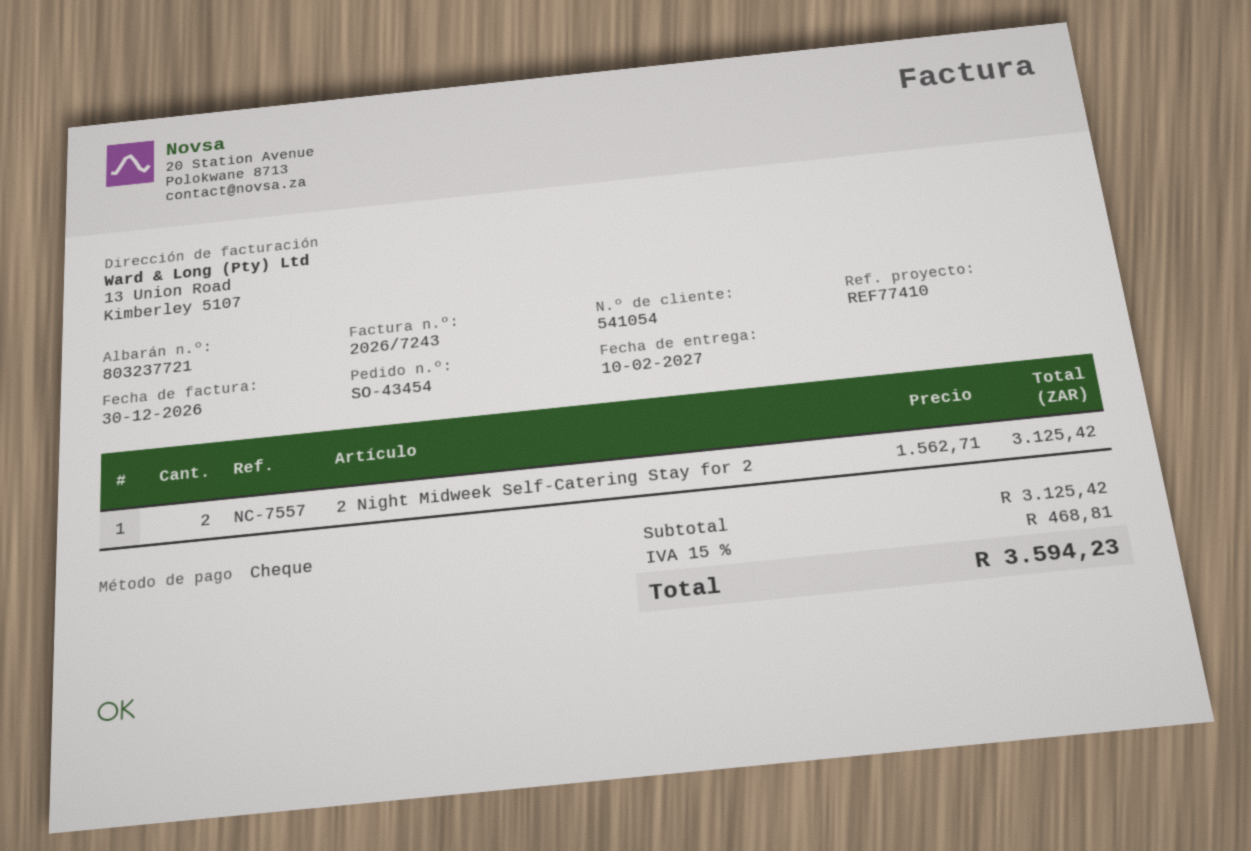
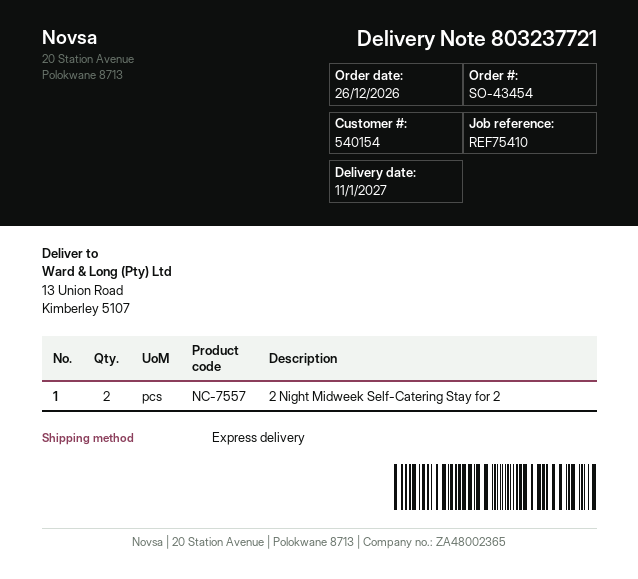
delivery date: 2027-02-10 -> 2027-01-11
customer number: 541054 -> 540154
reference: REF77410 -> REF75410

